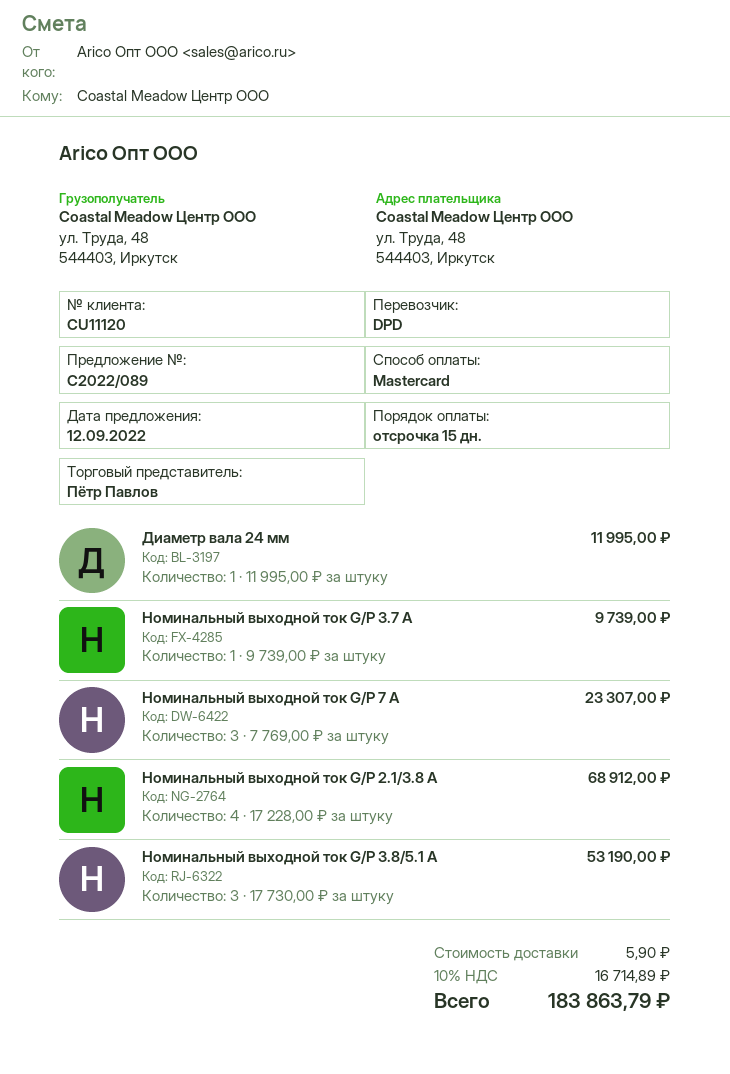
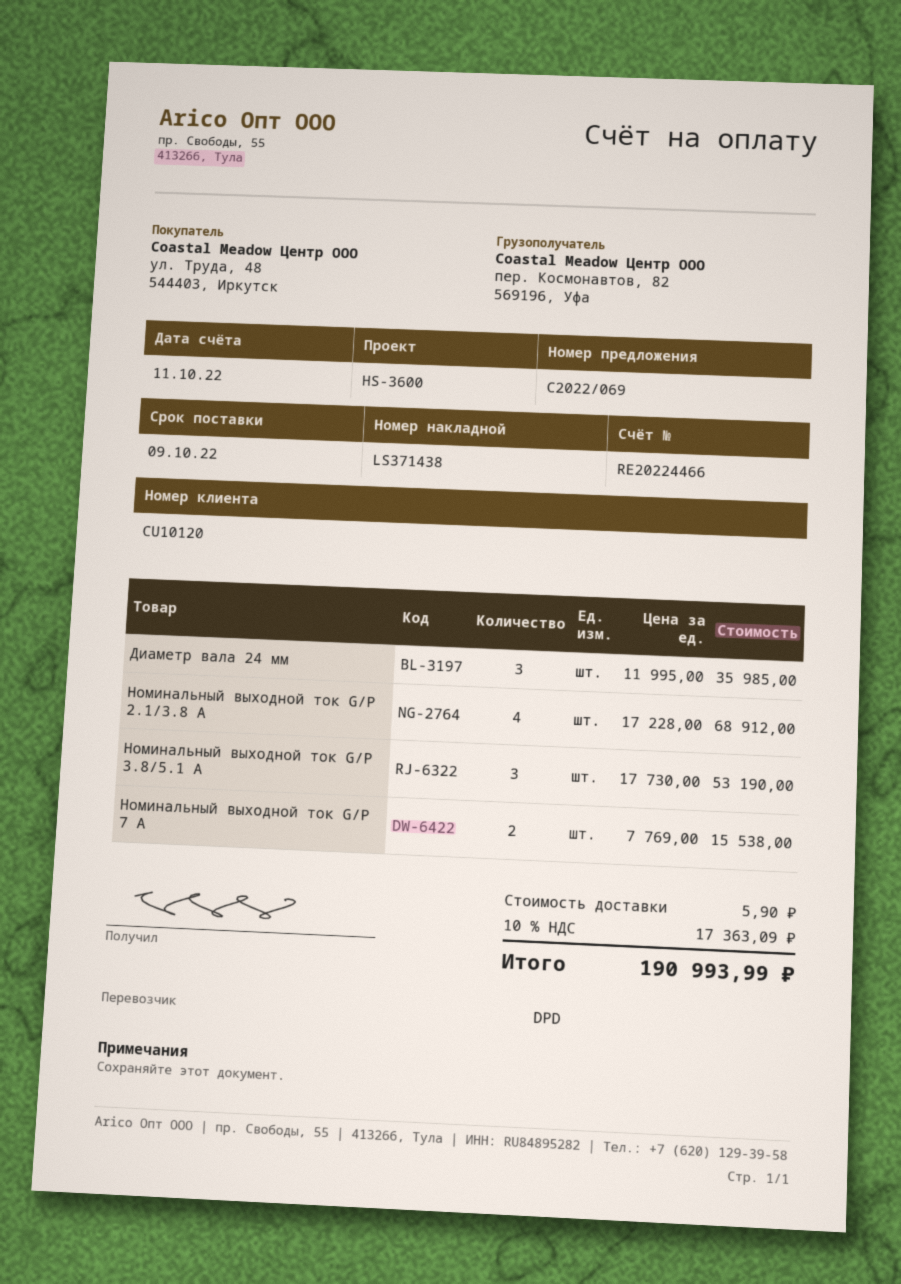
quote number: C2022/089 -> C2022/069
customer number: CU11120 -> CU10120
ship to: ул. Труда, 48, 544403, Иркутск -> пер. Космонавтов, 82, 569196, Уфа
Диаметр вала 24 мм: 1 x 11995.00 = 11995.00 -> 3 x 11995.00 = 35985.00
Номинальный выходной ток G/P 3.7 А: 1 x 9739.00 = 9739.00 -> none
Номинальный выходной ток G/P 7 А: 3 x 7769.00 = 23307.00 -> 2 x 7769.00 = 15538.00
tax: 10% = 16714.89 -> 10% = 17363.09
total: 183863.79 -> 190993.99

